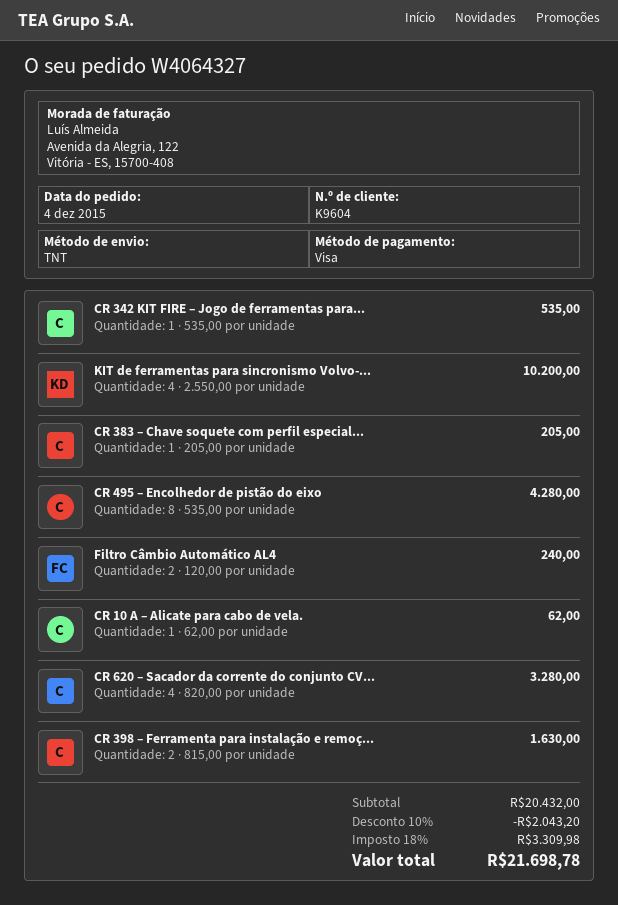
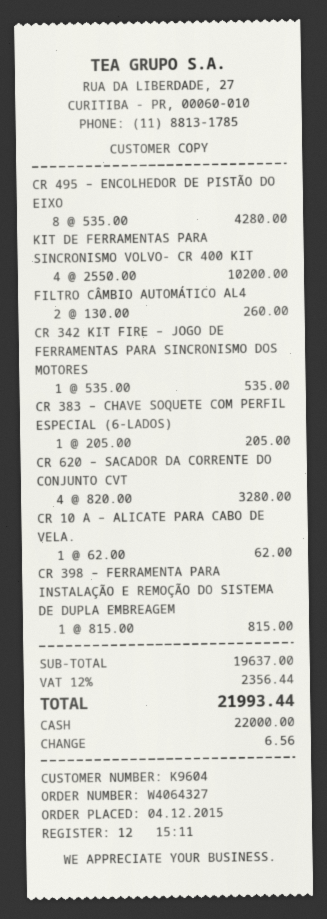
payment method: Visa -> cash
Filtro Câmbio Automático AL4: 2 x 120.00 = 240.00 -> 2 x 130.00 = 260.00
CR 398 – Ferramenta para instalação e remoç...: 2 x 815.00 = 1630.00 -> 1 x 815.00 = 815.00
subtotal: 20432.00 -> 19637.00
discount: 10% = 2043.20 -> none
tax: 18% = 3309.98 -> 12% = 2356.44
total: 21698.78 -> 21993.44

